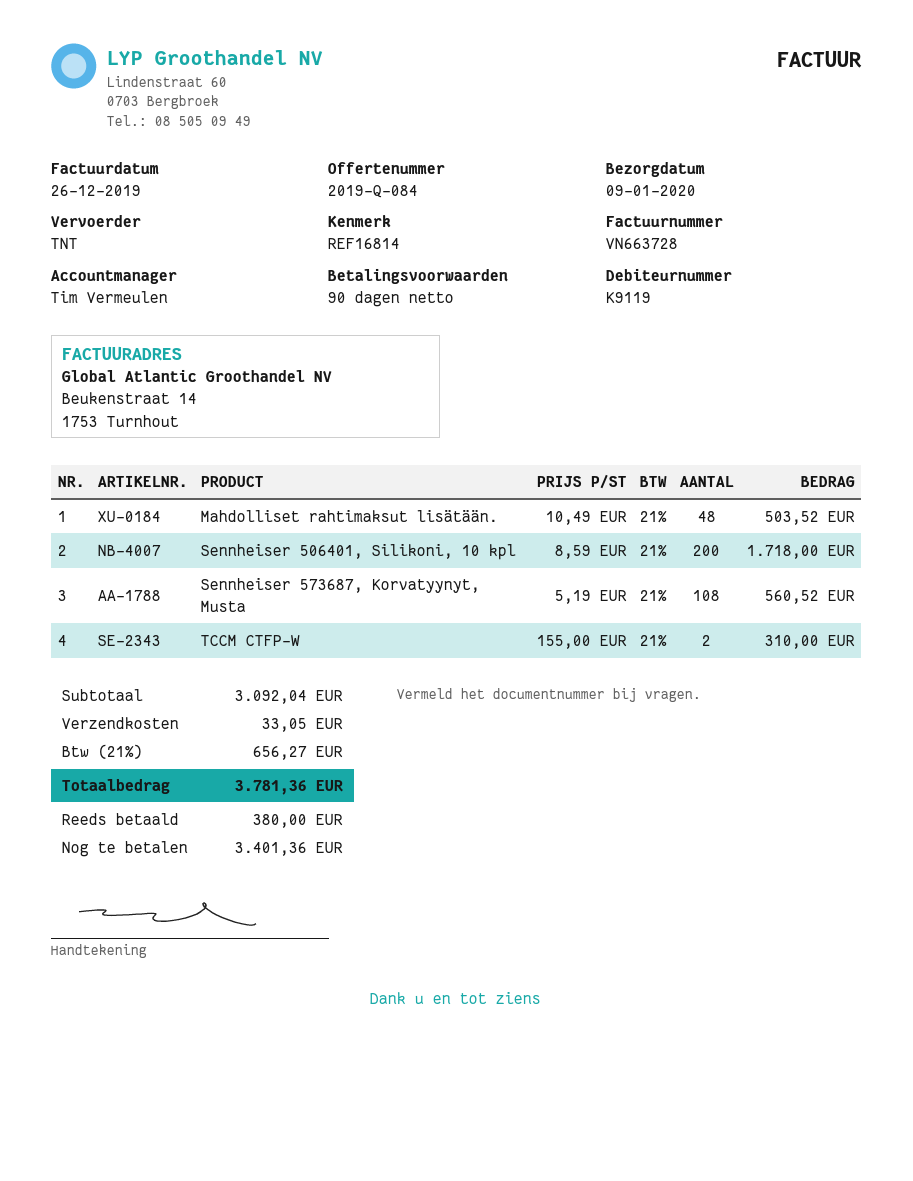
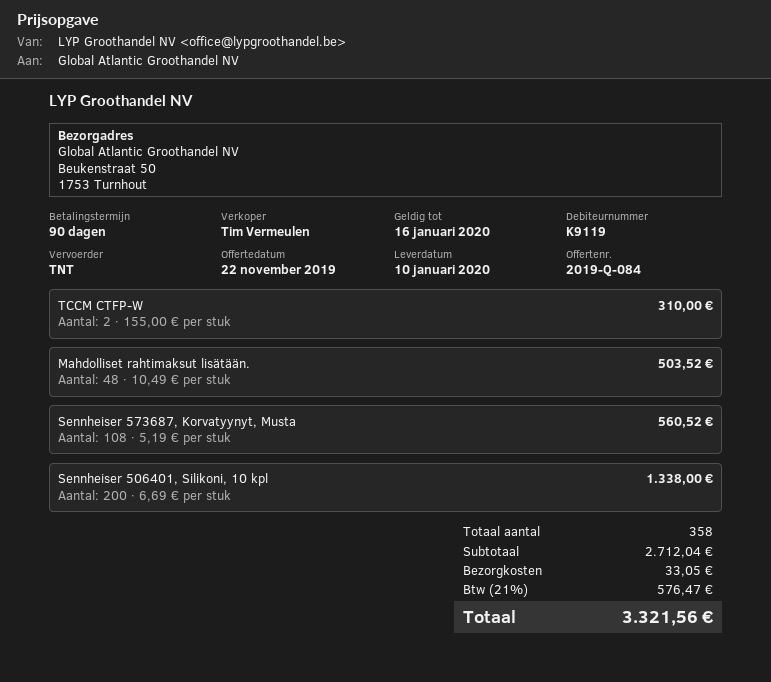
delivery date: 2020-01-09 -> 2020-01-10
Sennheiser 506401, Silikoni, 10 kpl: 200 x 8.59 = 1718.00 -> 200 x 6.69 = 1338.00
subtotal: 3092.04 -> 2712.04
tax: 21% = 656.27 -> 21% = 576.47
total: 3781.36 -> 3321.56

